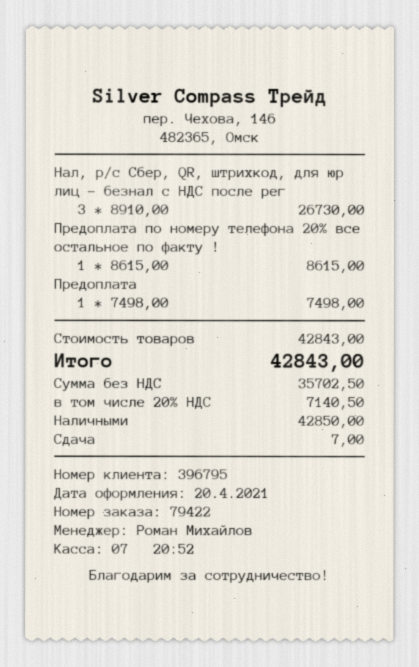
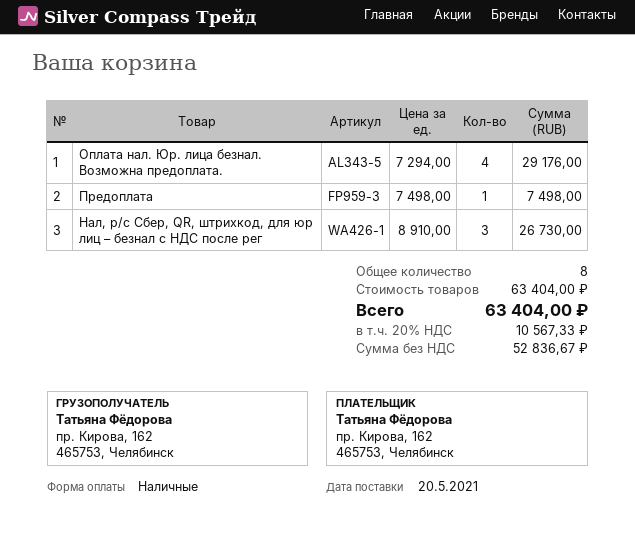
Предоплата по номеру телефона 20% все остальное по факту !: 1 x 8615.00 = 8615.00 -> none
Оплата нал. Юр. лица безнал. Возможна предоплата.: none -> 4 x 7294.00 = 29176.00
subtotal: 42843.00 -> 63404.00
net: 35702.50 -> 52836.67
tax: 20% = 7140.50 -> 20% = 10567.33
total: 42843.00 -> 63404.00

